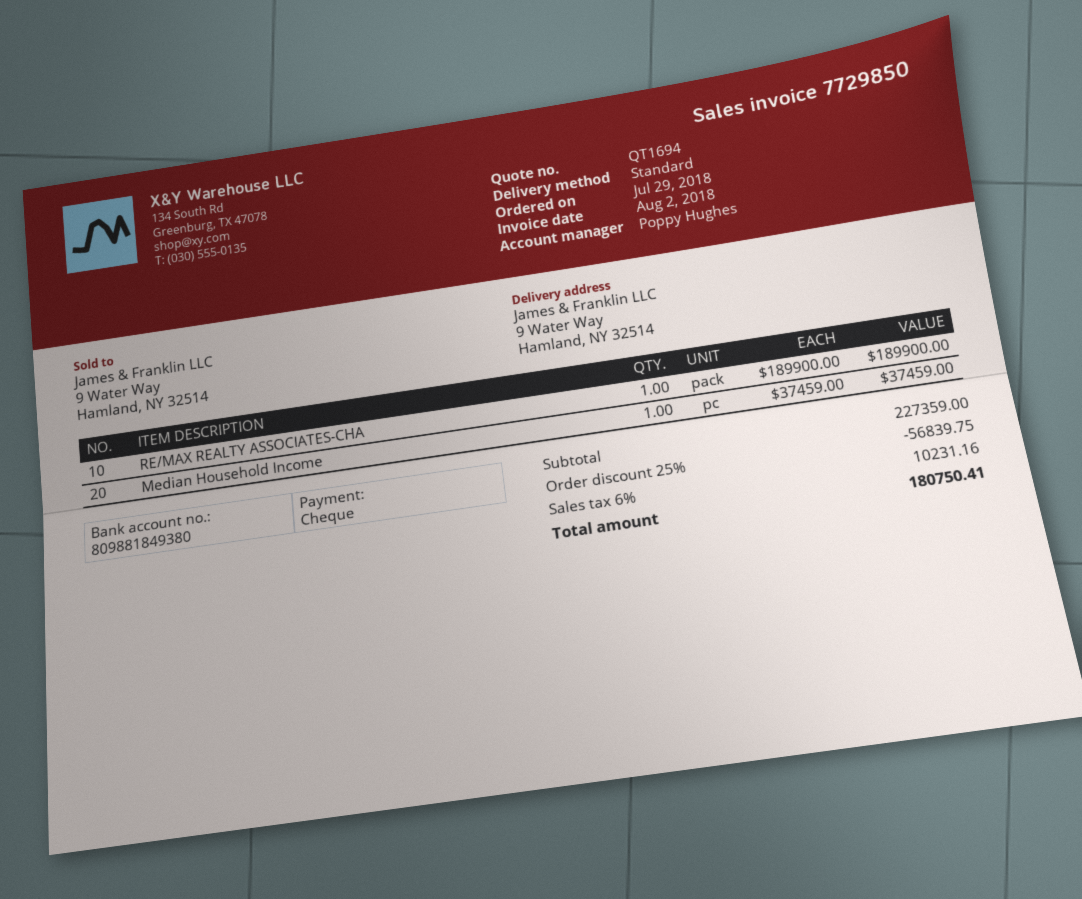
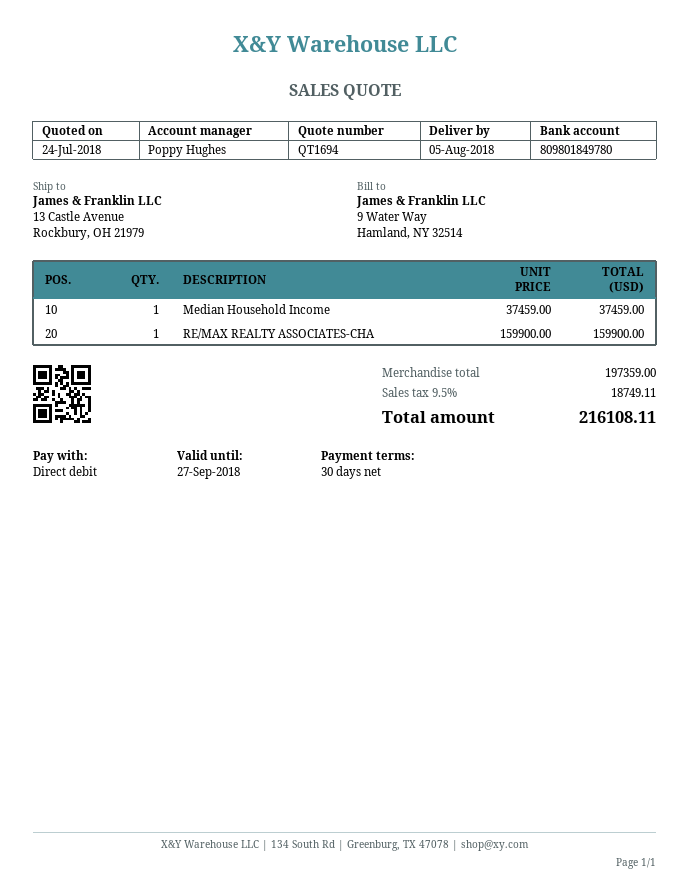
payment method: cheque -> direct debit
bank account: 809881849380 -> 809801849780
ship to: 9 Water Way, Hamland, NY 32514 -> 13 Castle Avenue, Rockbury, OH 21979
RE/MAX REALTY ASSOCIATES-CHA: 1 x 189900.00 = 189900.00 -> 1 x 159900.00 = 159900.00
subtotal: 227359.00 -> 197359.00
discount: 25% = 56839.75 -> none
tax: 6% = 10231.16 -> 9.5% = 18749.11
total: 180750.41 -> 216108.11

